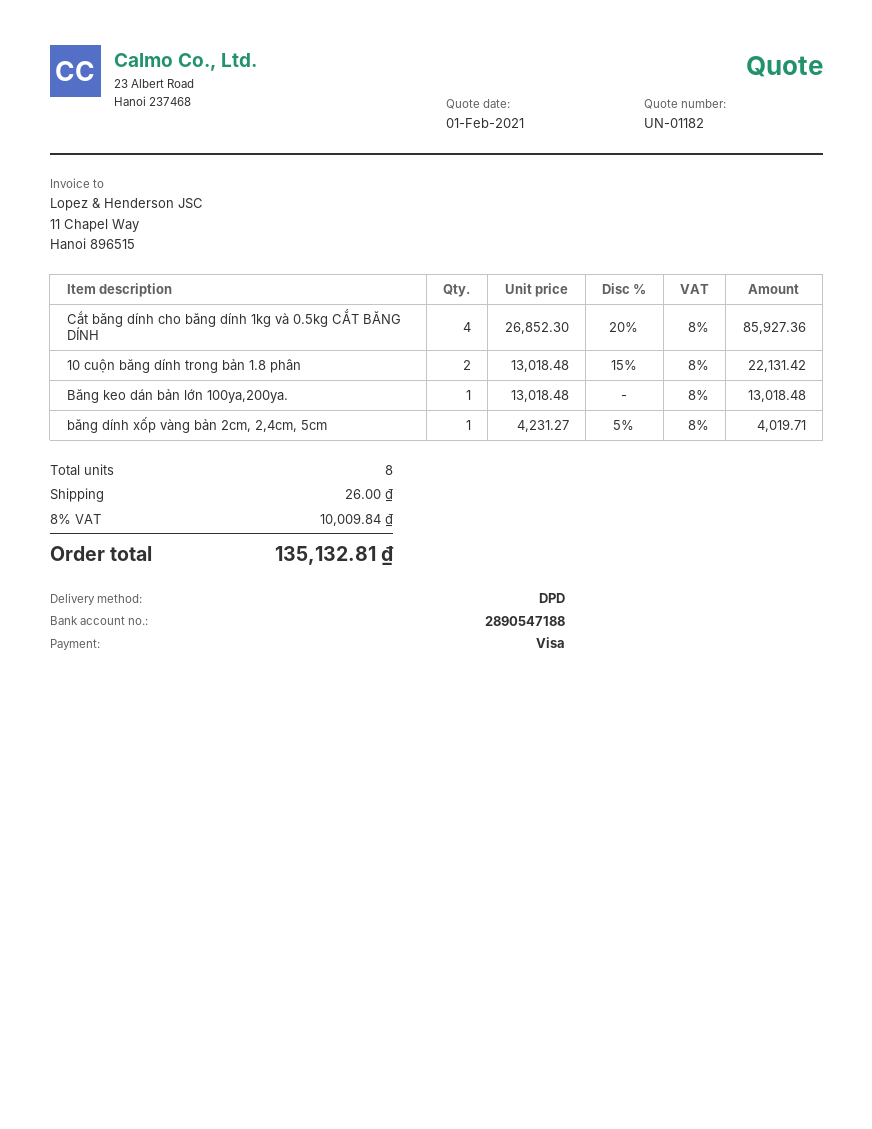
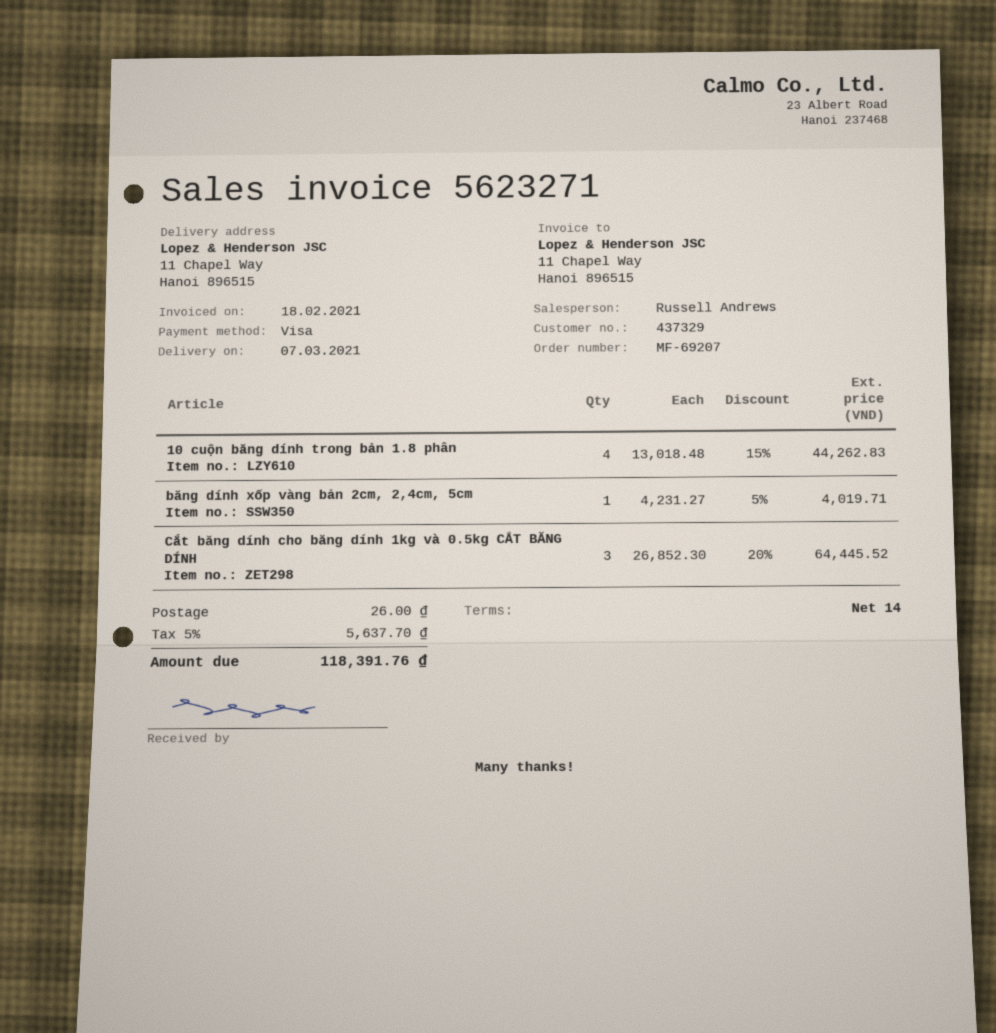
Cắt băng dính cho băng dính 1kg và 0.5kg CẮT BĂNG DÍNH: 4 x 26852.30 - 20% = 85927.36 -> 3 x 26852.30 - 20% = 64445.52
10 cuộn băng dính trong bản 1.8 phân: 2 x 13018.48 - 15% = 22131.42 -> 4 x 13018.48 - 15% = 44262.83
Băng keo dán bản lớn 100ya,200ya.: 1 x 13018.48 = 13018.48 -> none
tax: 8% = 10009.84 -> 5% = 5637.70
total: 135132.81 -> 118391.76

